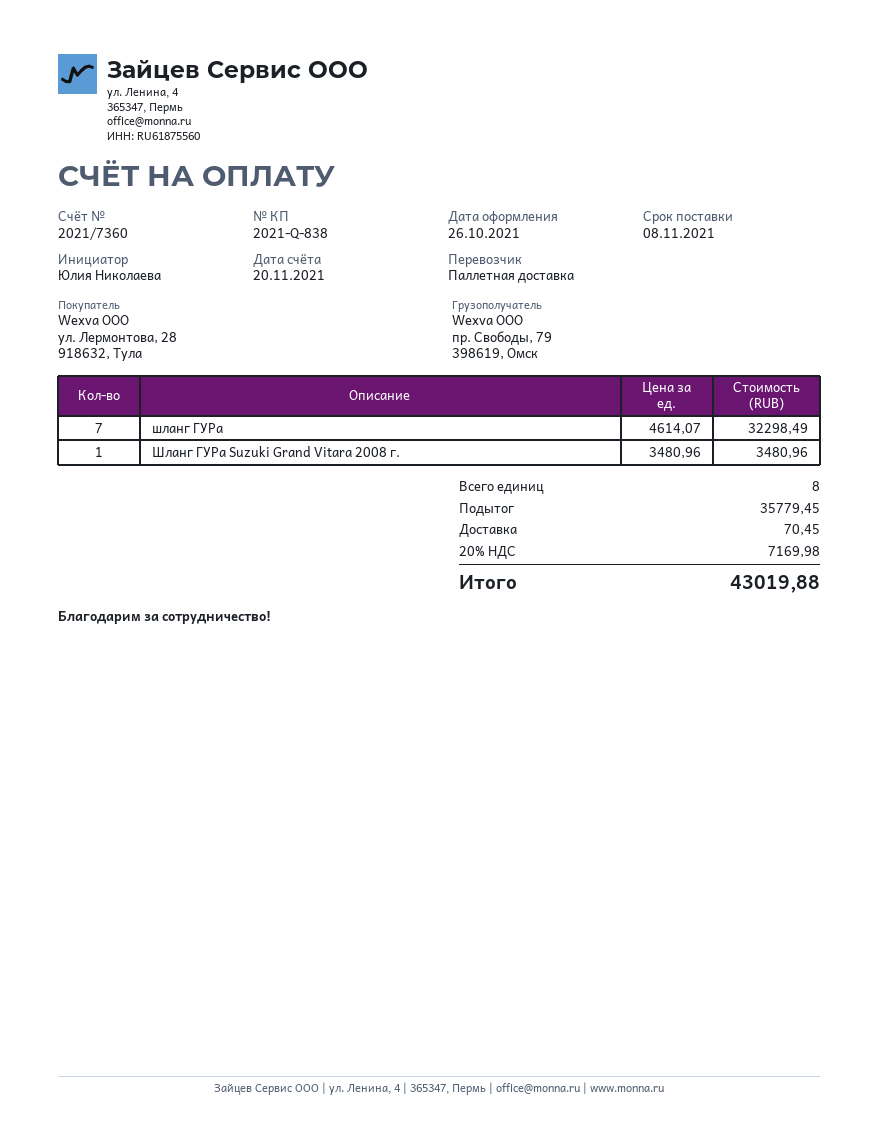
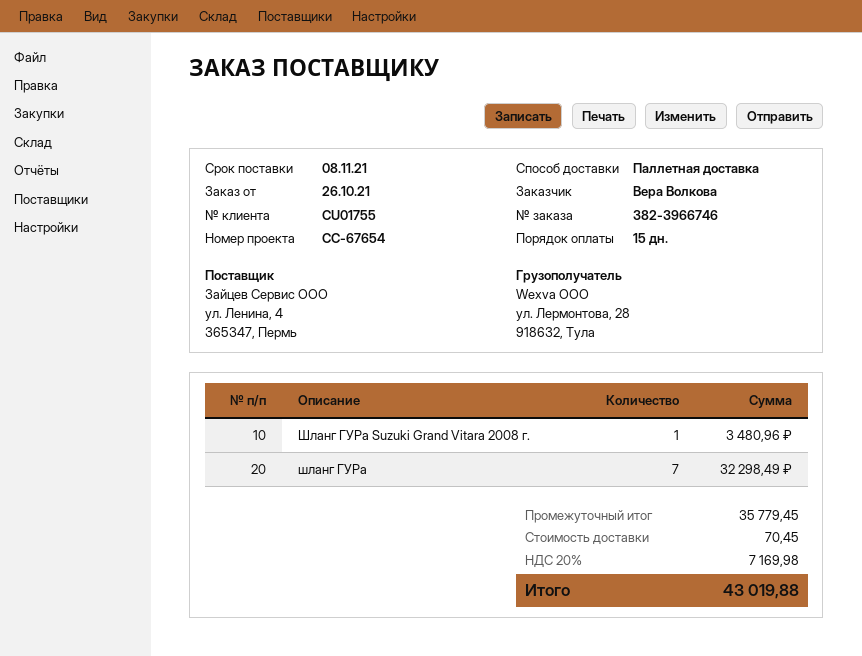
ordered by: Юлия Николаева -> Вера Волкова
ship to: пр. Свободы, 79, 398619, Омск -> ул. Лермонтова, 28, 918632, Тула

